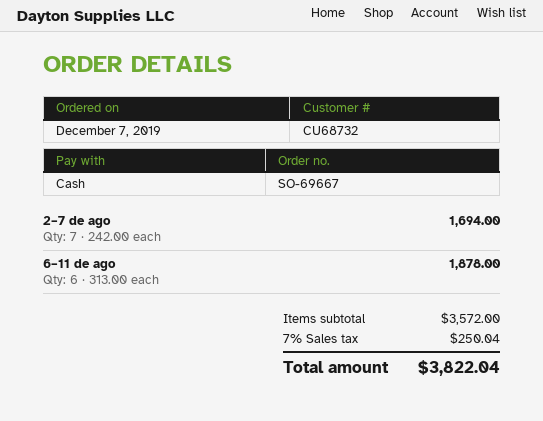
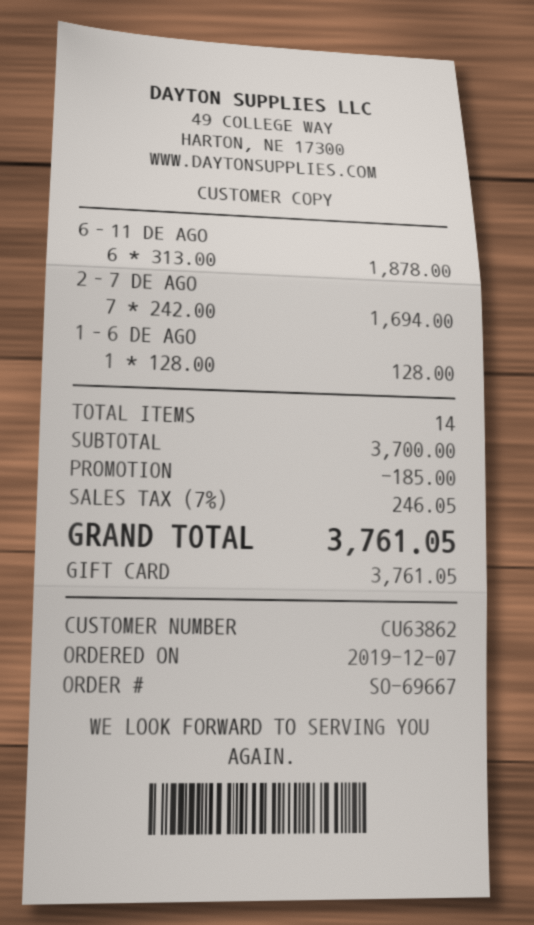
customer number: CU68732 -> CU63862
payment method: cash -> gift card
1–6 DE AGO: none -> 1 x 128.00 = 128.00
subtotal: 3572.00 -> 3700.00
discount: none -> 185.00
tax: 7% = 250.04 -> 7% = 246.05
total: 3822.04 -> 3761.05

